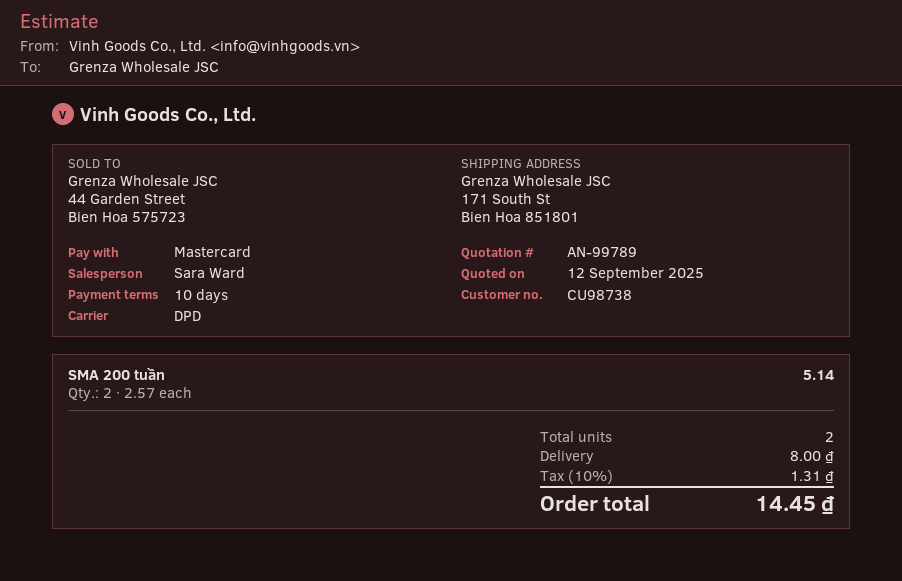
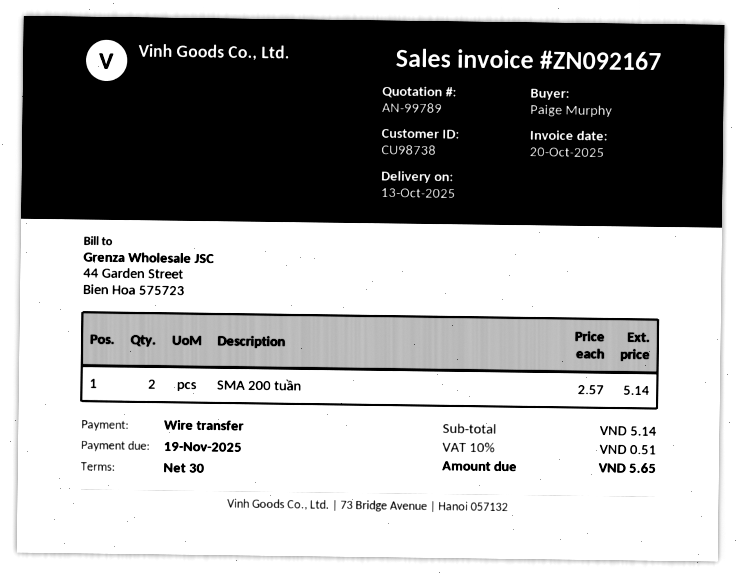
payment terms: 10 days -> 30 days
payment method: Mastercard -> bank transfer
shipping: 8.00 -> none
tax: 10% = 1.31 -> 10% = 0.51
total: 14.45 -> 5.65

